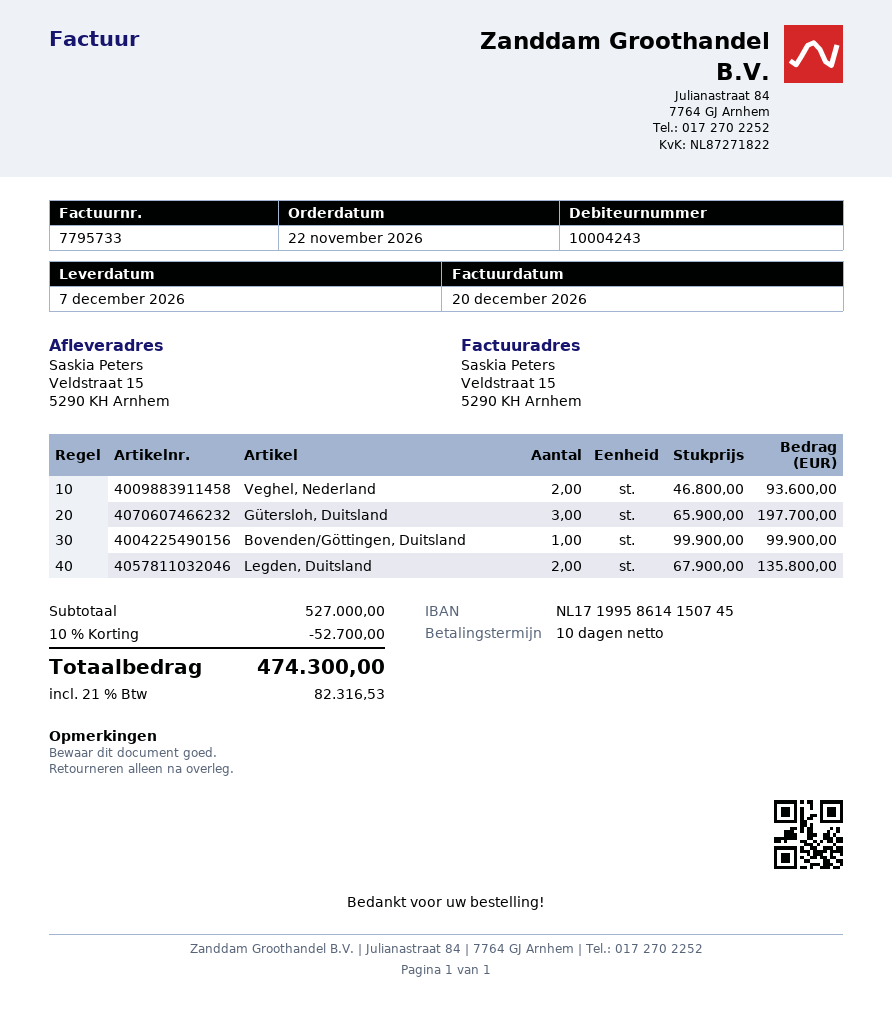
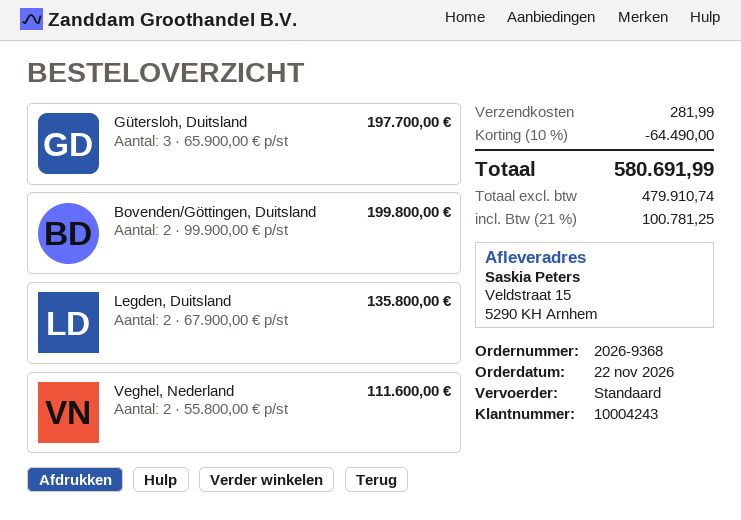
Veghel, Nederland: 2 x 46800.00 = 93600.00 -> 2 x 55800.00 = 111600.00
Bovenden/Göttingen, Duitsland: 1 x 99900.00 = 99900.00 -> 2 x 99900.00 = 199800.00
discount: 10% = 52700.00 -> 10% = 64490.00
shipping: none -> 281.99
tax: 21% = 82316.53 -> 21% = 100781.25
total: 474300.00 -> 580691.99

